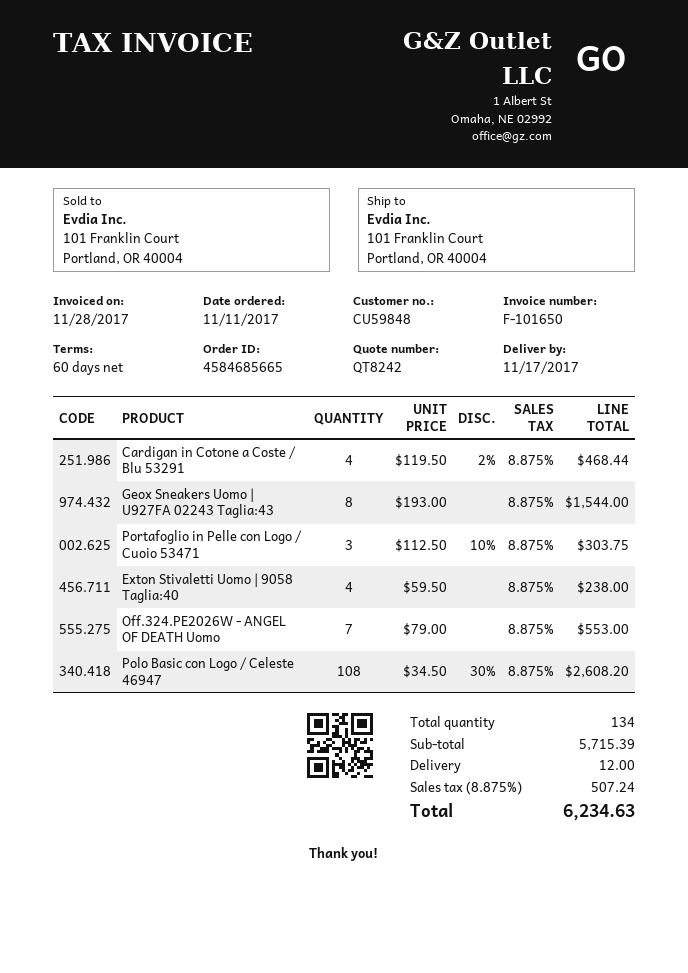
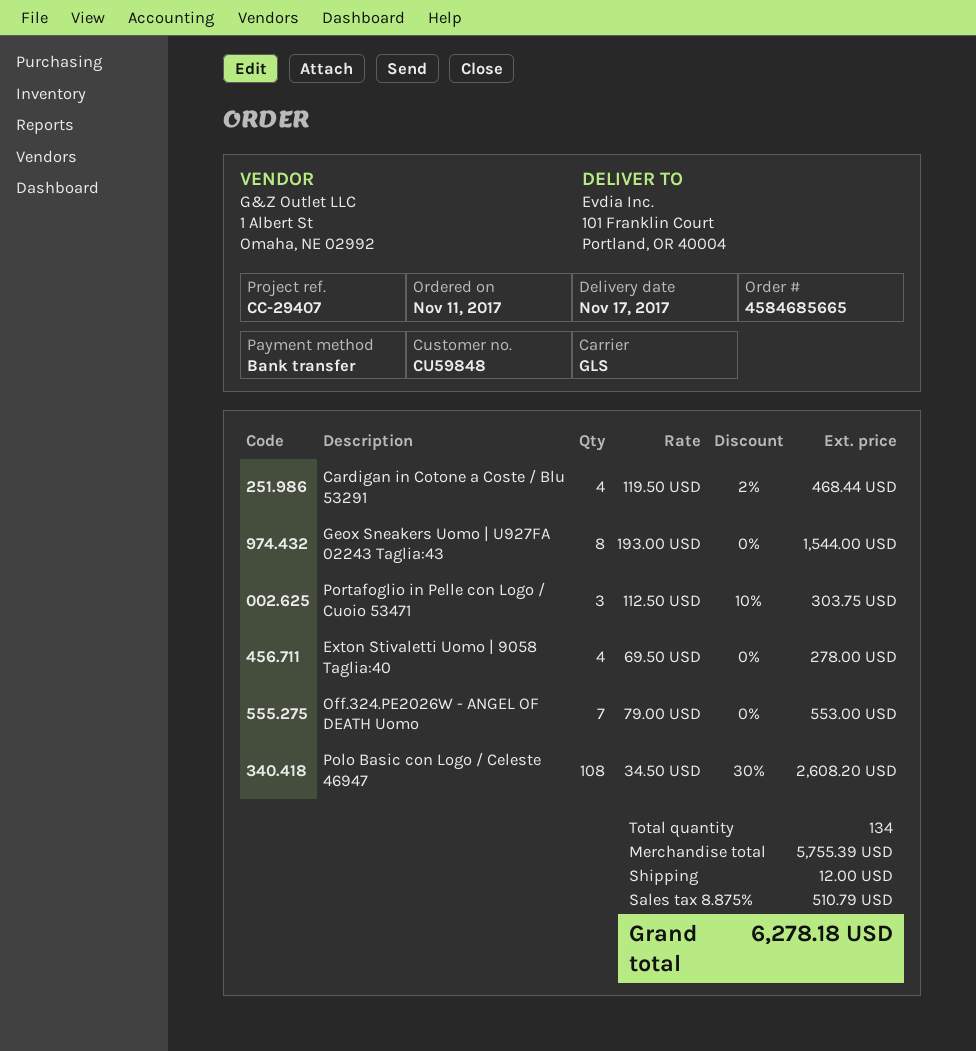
Exton Stivaletti Uomo | 9058 Taglia:40: 4 x 59.50 = 238.00 -> 4 x 69.50 = 278.00
subtotal: 5715.39 -> 5755.39
tax: 8.875% = 507.24 -> 8.875% = 510.79
total: 6234.63 -> 6278.18

